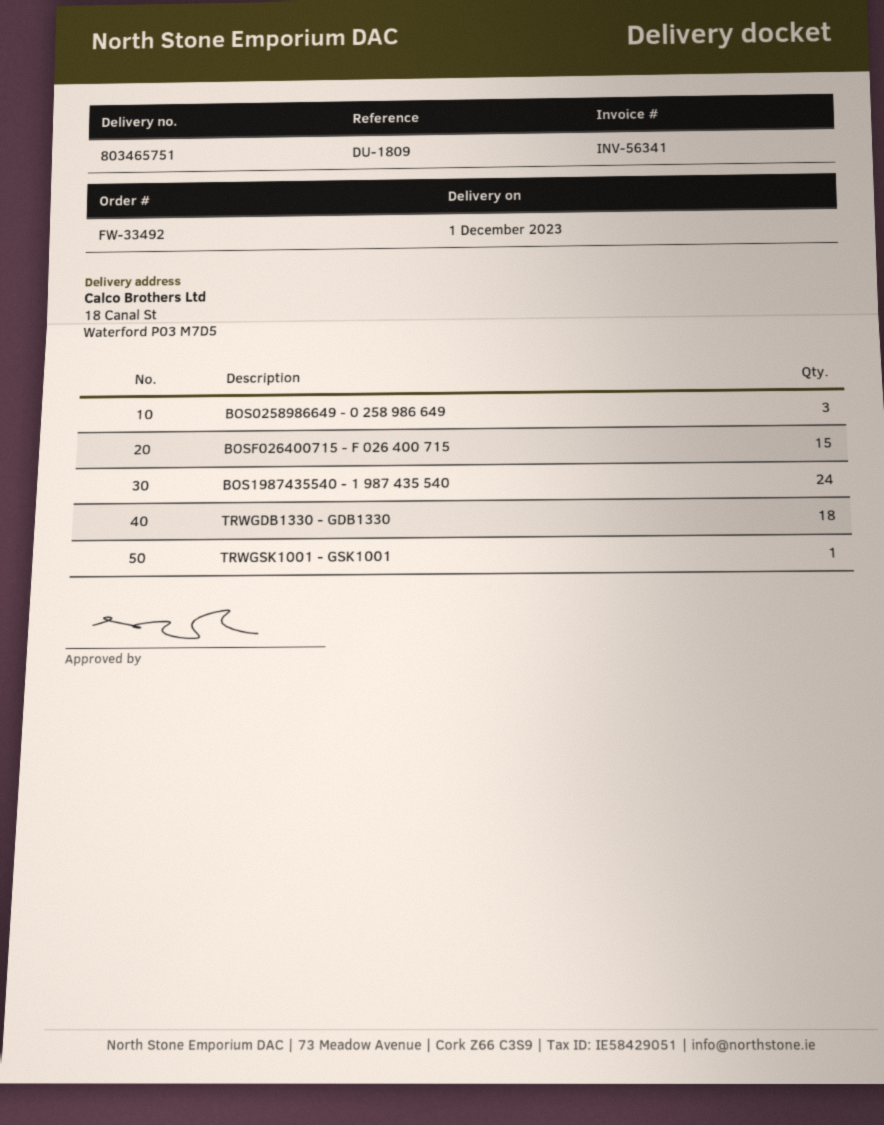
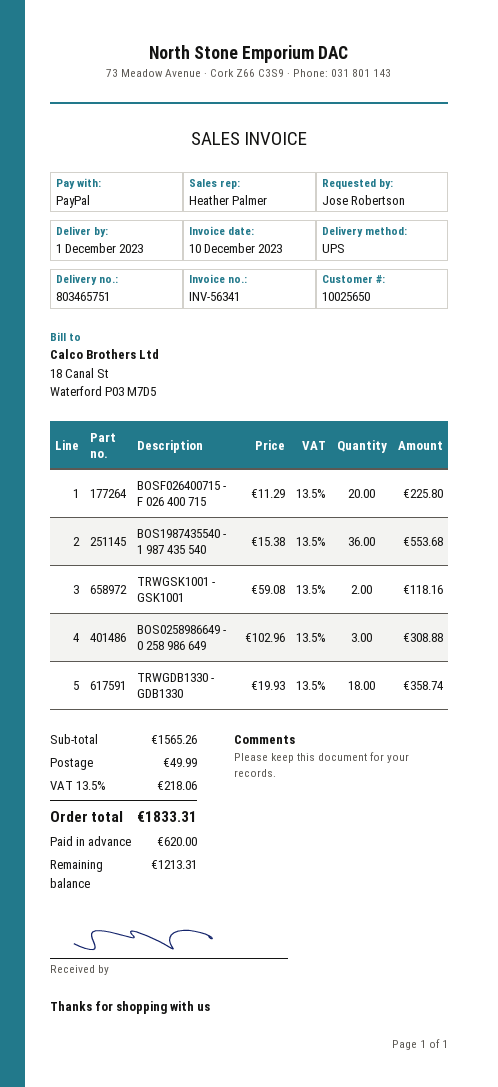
BOSF026400715 - F 026 400 715: 15 -> 20
BOS1987435540 - 1 987 435 540: 24 -> 36
TRWGSK1001 - GSK1001: 1 -> 2

